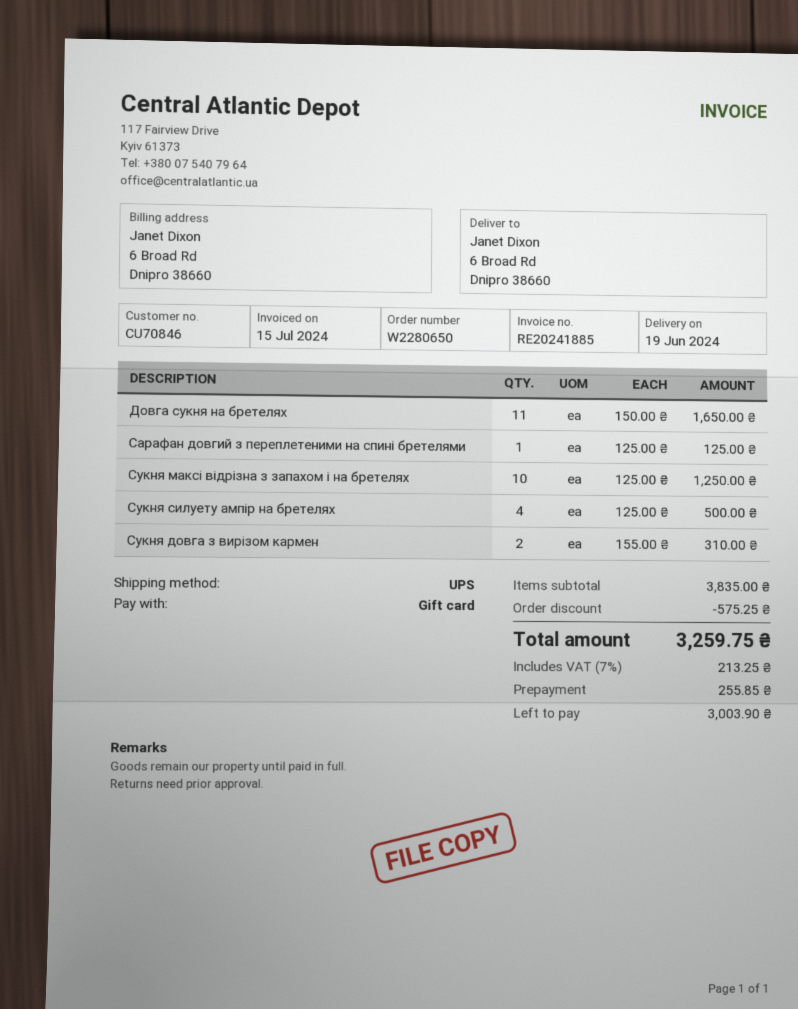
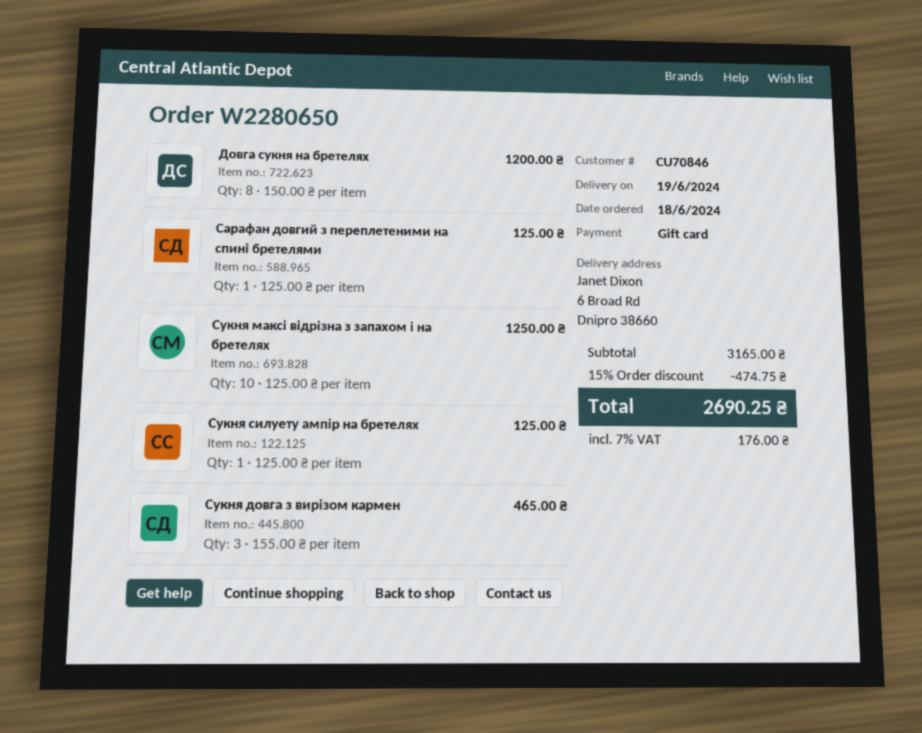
Довга сукня на бретелях: 11 x 150.00 = 1650.00 -> 8 x 150.00 = 1200.00
Сукня силуету ампір на бретелях: 4 x 125.00 = 500.00 -> 1 x 125.00 = 125.00
Сукня довга з вирізом кармен: 2 x 155.00 = 310.00 -> 3 x 155.00 = 465.00
subtotal: 3835.00 -> 3165.00
discount: 575.25 -> 474.75
tax: 7% = 213.25 -> 7% = 176.00
total: 3259.75 -> 2690.25

